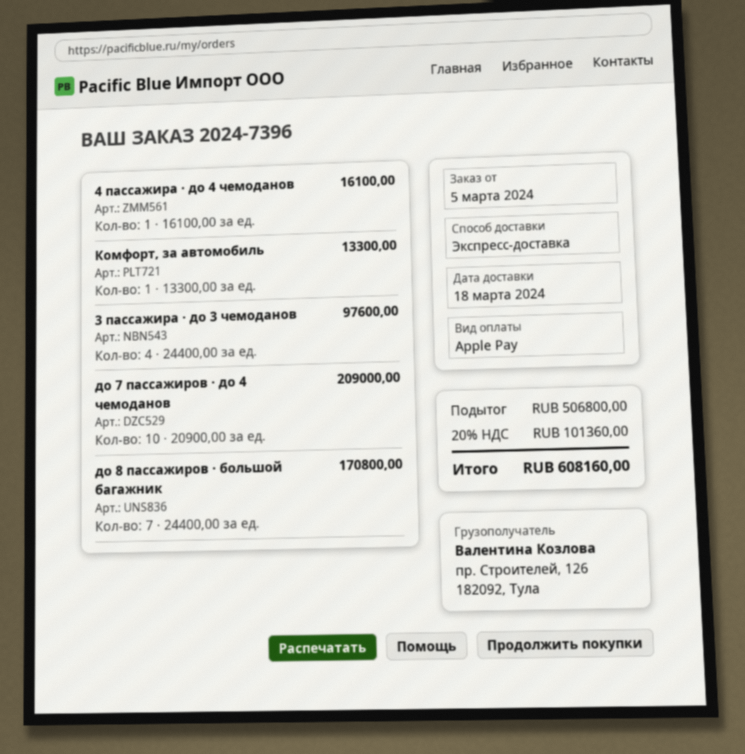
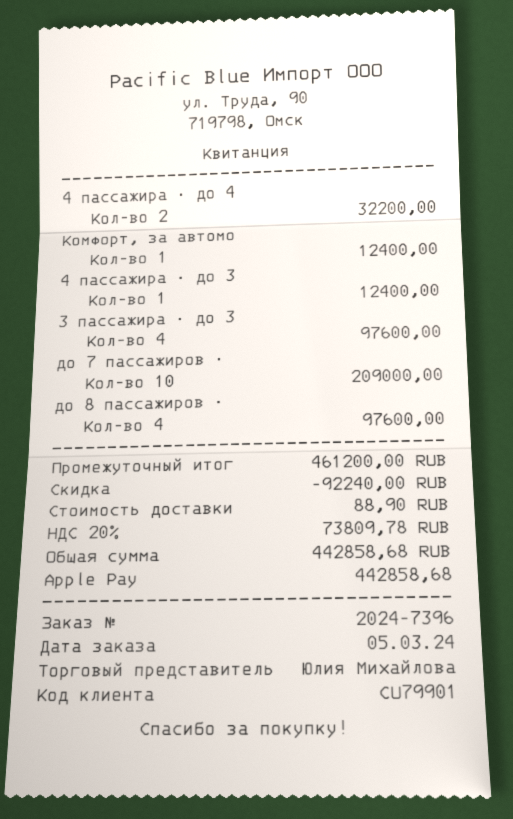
4 пассажира · до 4 чемоданов: 1 for 16100.00 -> 2 for 32200.00
Комфорт, за автомобиль: 1 for 13300.00 -> 1 for 12400.00
до 8 пассажиров · большой багажник: 7 for 170800.00 -> 4 for 97600.00
4 пассажира · до 3: none -> 1 for 12400.00
subtotal: 506800.00 -> 461200.00
discount: none -> 92240.00
shipping: none -> 88.90
tax: 20% = 101360.00 -> 20% = 73809.78
total: 608160.00 -> 442858.68

